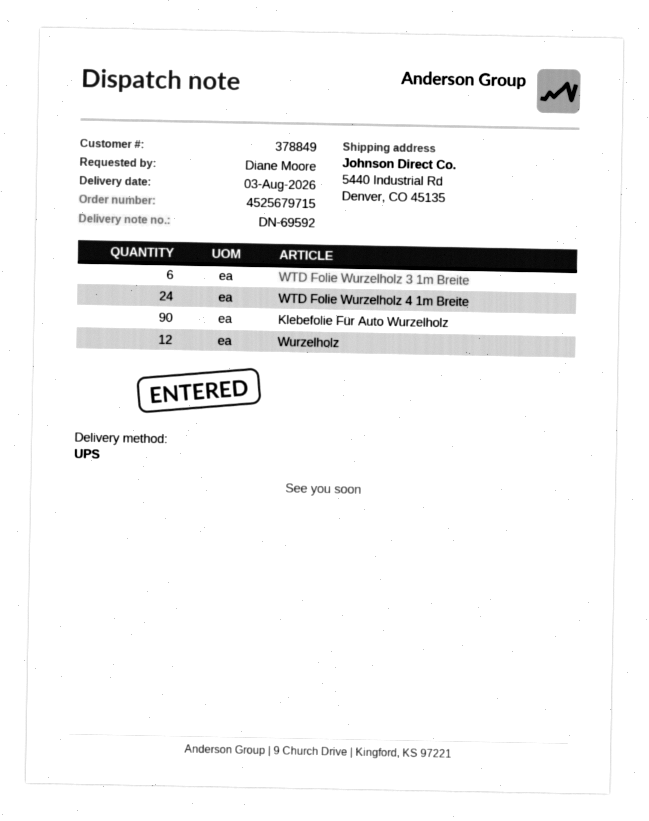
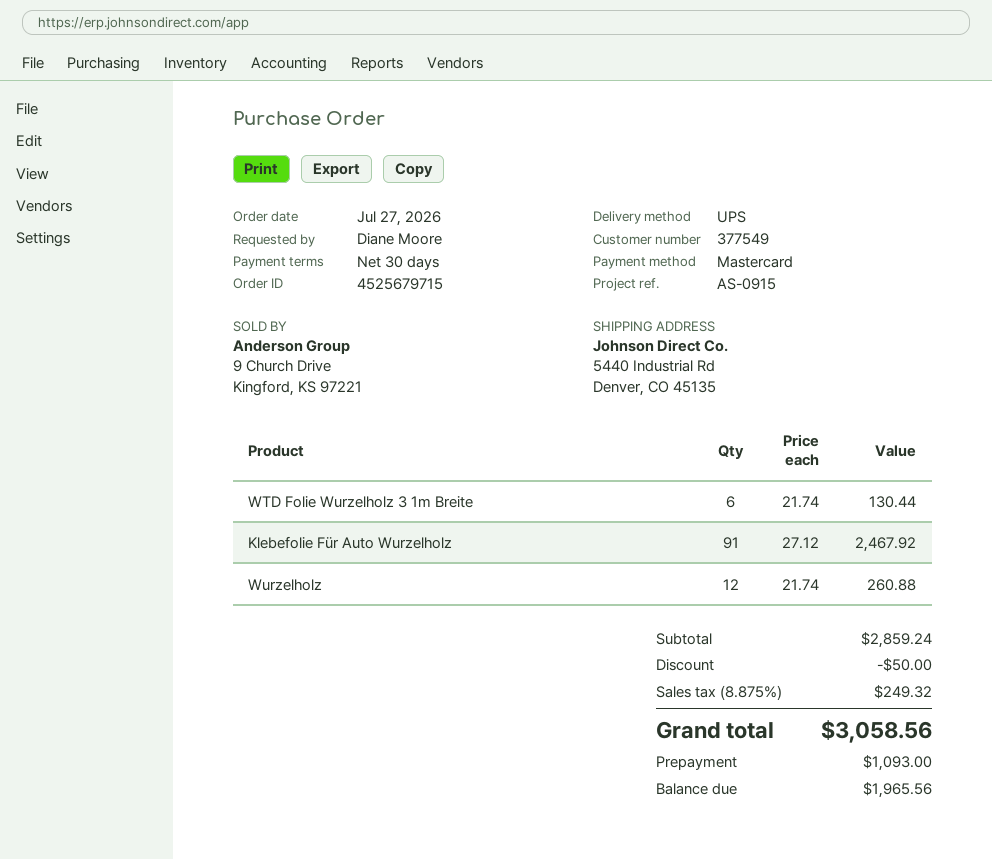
customer number: 378849 -> 377549
WTD Folie Wurzelholz 4 1m Breite: 24 -> none
Klebefolie Für Auto Wurzelholz: 90 -> 91

